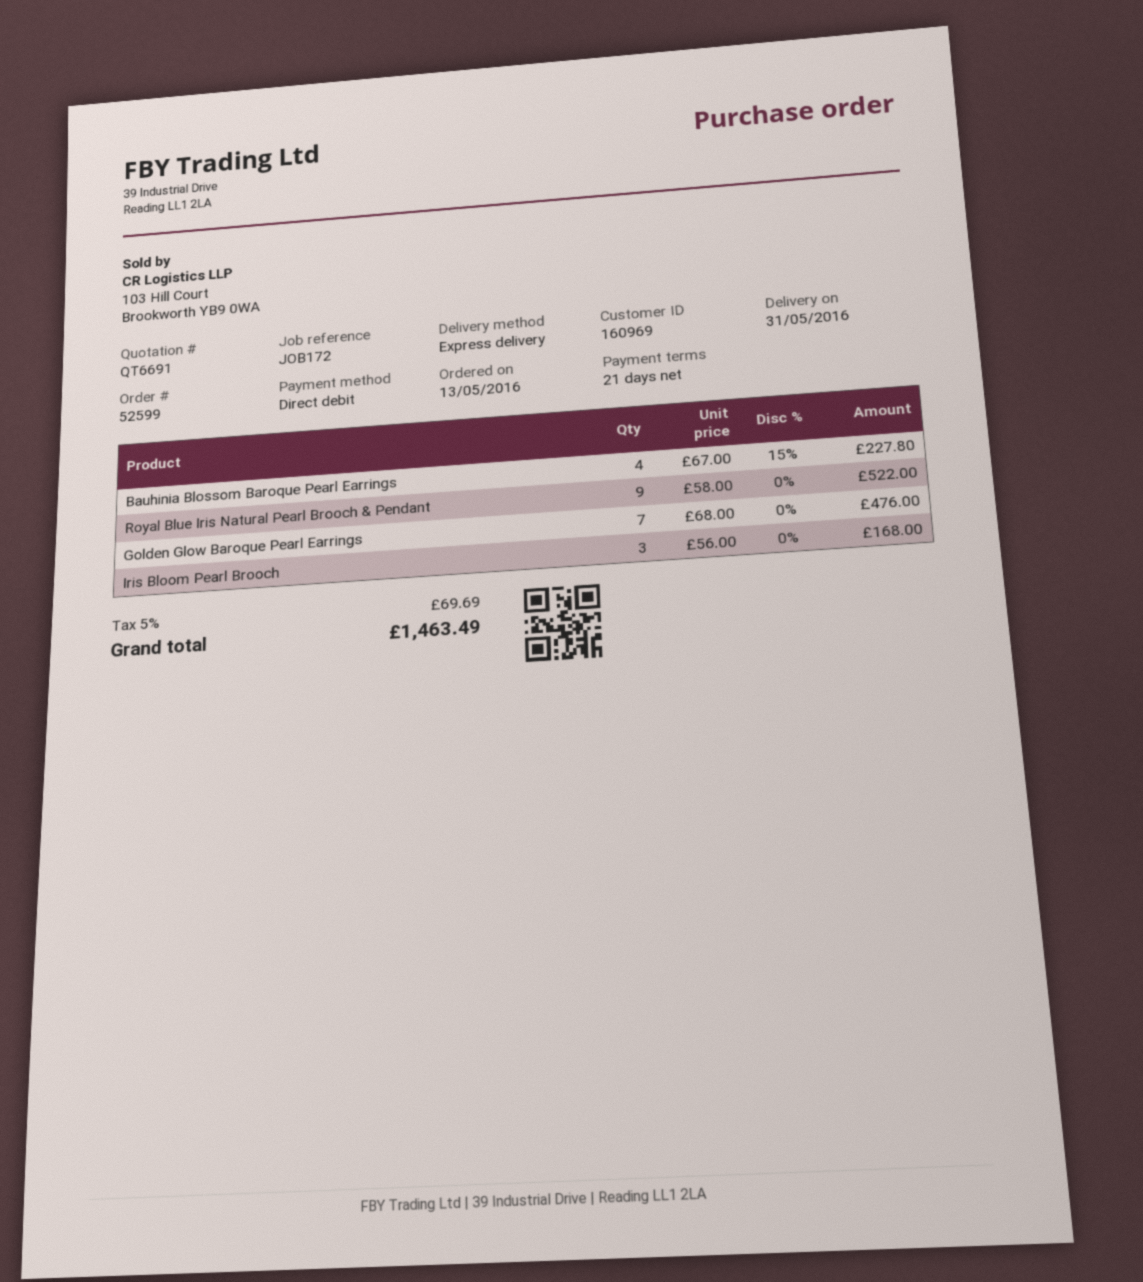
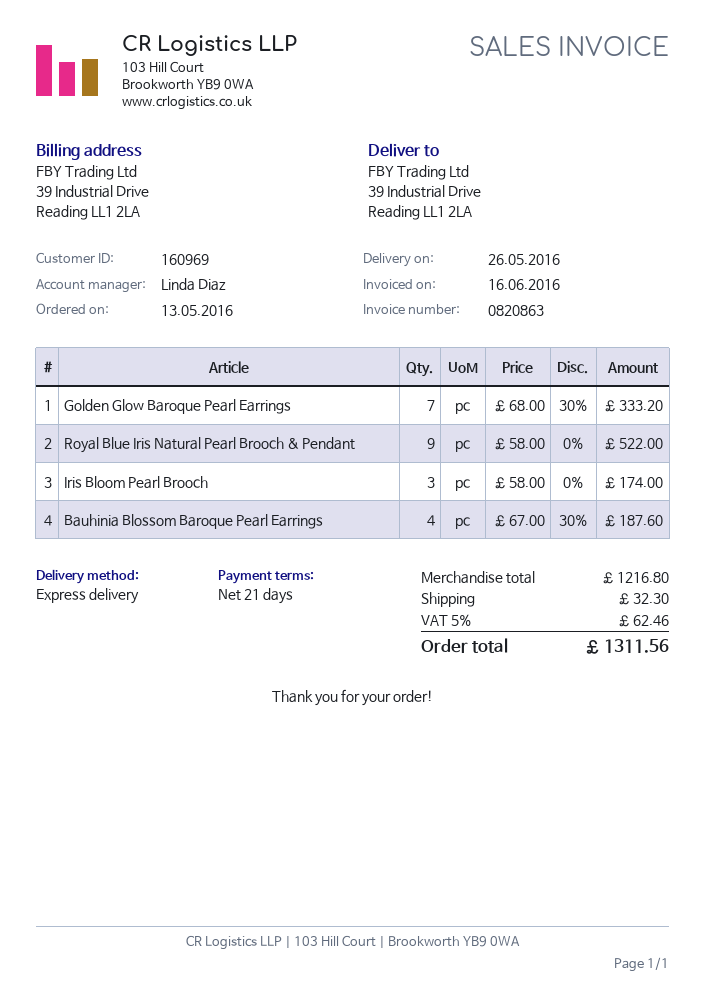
delivery date: 2016-05-31 -> 2016-05-26
Bauhinia Blossom Baroque Pearl Earrings: 4 x 67.00 - 15% = 227.80 -> 4 x 67.00 - 30% = 187.60
Golden Glow Baroque Pearl Earrings: 7 x 68.00 = 476.00 -> 7 x 68.00 - 30% = 333.20
Iris Bloom Pearl Brooch: 3 x 56.00 = 168.00 -> 3 x 58.00 = 174.00
shipping: none -> 32.30
tax: 5% = 69.69 -> 5% = 62.46
total: 1463.49 -> 1311.56

